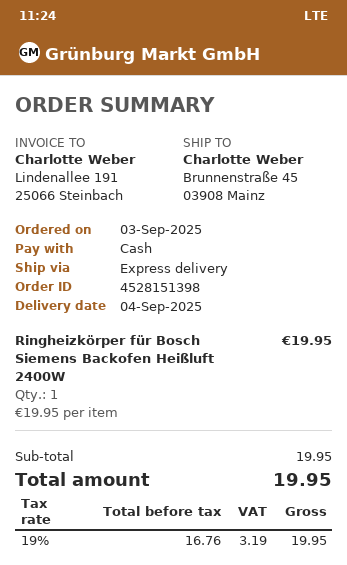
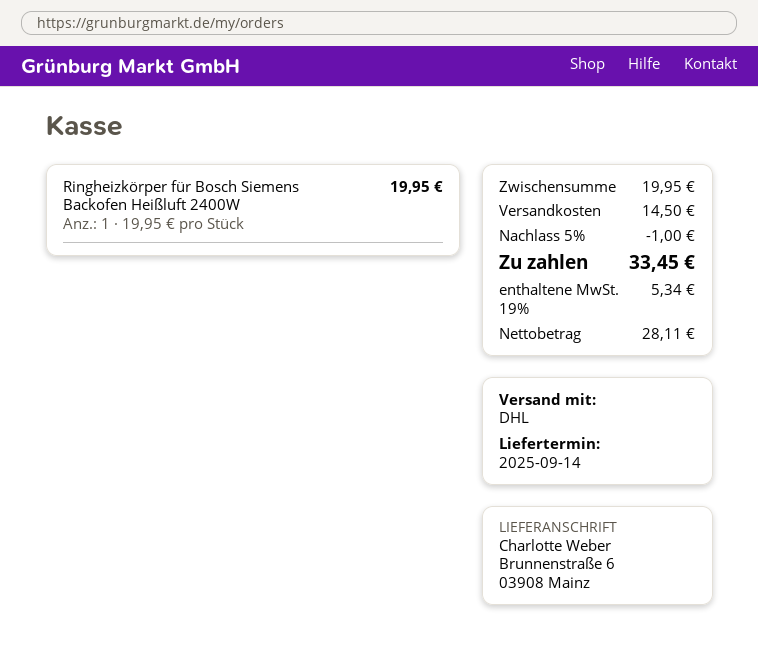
delivery date: 2025-09-04 -> 2025-09-14
shipping method: express -> DHL
ship to: Brunnenstraße 45, 03908 Mainz -> Brunnenstraße 6, 03908 Mainz
discount: none -> 5% = 1.00
shipping: none -> 14.50
net: 16.76 -> 28.11
tax: 19% = 3.19 -> 19% = 5.34
total: 19.95 -> 33.45

